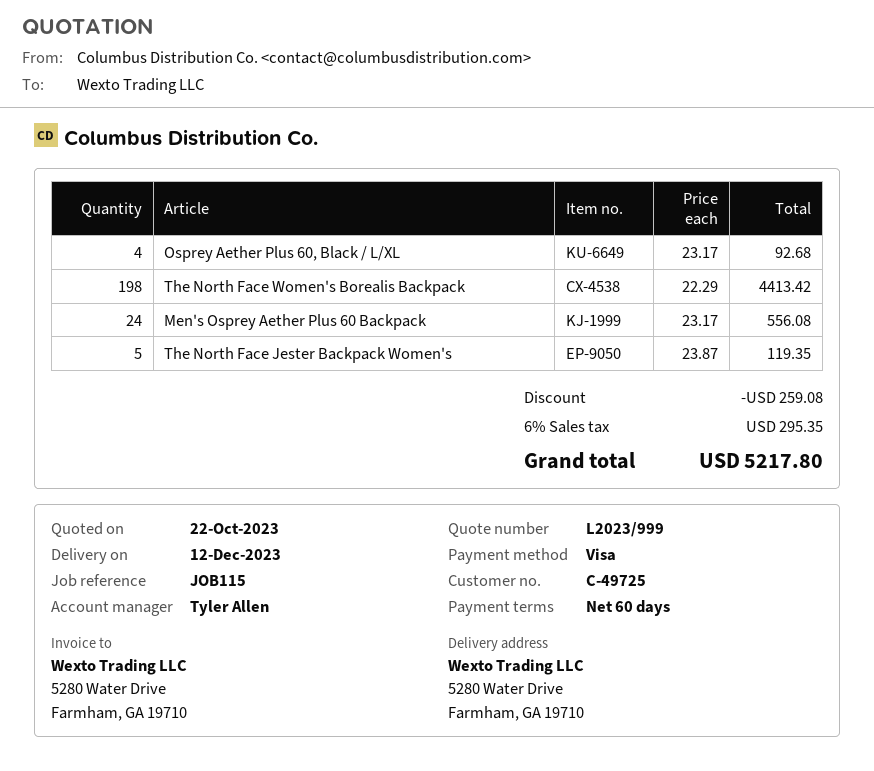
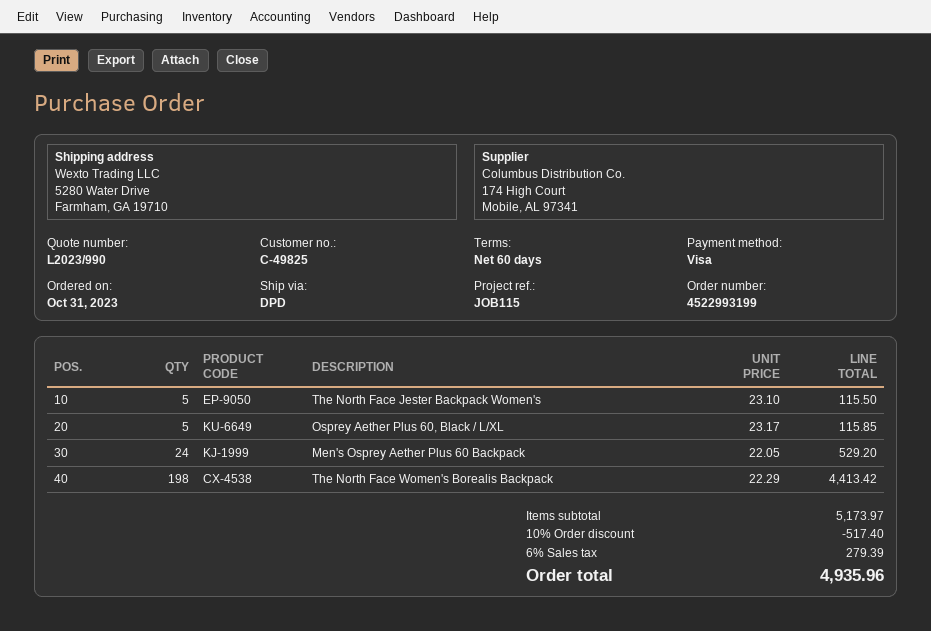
quote number: L2023/999 -> L2023/990
customer number: C-49725 -> C-49825
Osprey Aether Plus 60, Black / L/XL: 4 x 23.17 = 92.68 -> 5 x 23.17 = 115.85
Men's Osprey Aether Plus 60 Backpack: 24 x 23.17 = 556.08 -> 24 x 22.05 = 529.20
The North Face Jester Backpack Women's: 5 x 23.87 = 119.35 -> 5 x 23.10 = 115.50
discount: 259.08 -> 517.40
tax: 6% = 295.35 -> 6% = 279.39
total: 5217.80 -> 4935.96

